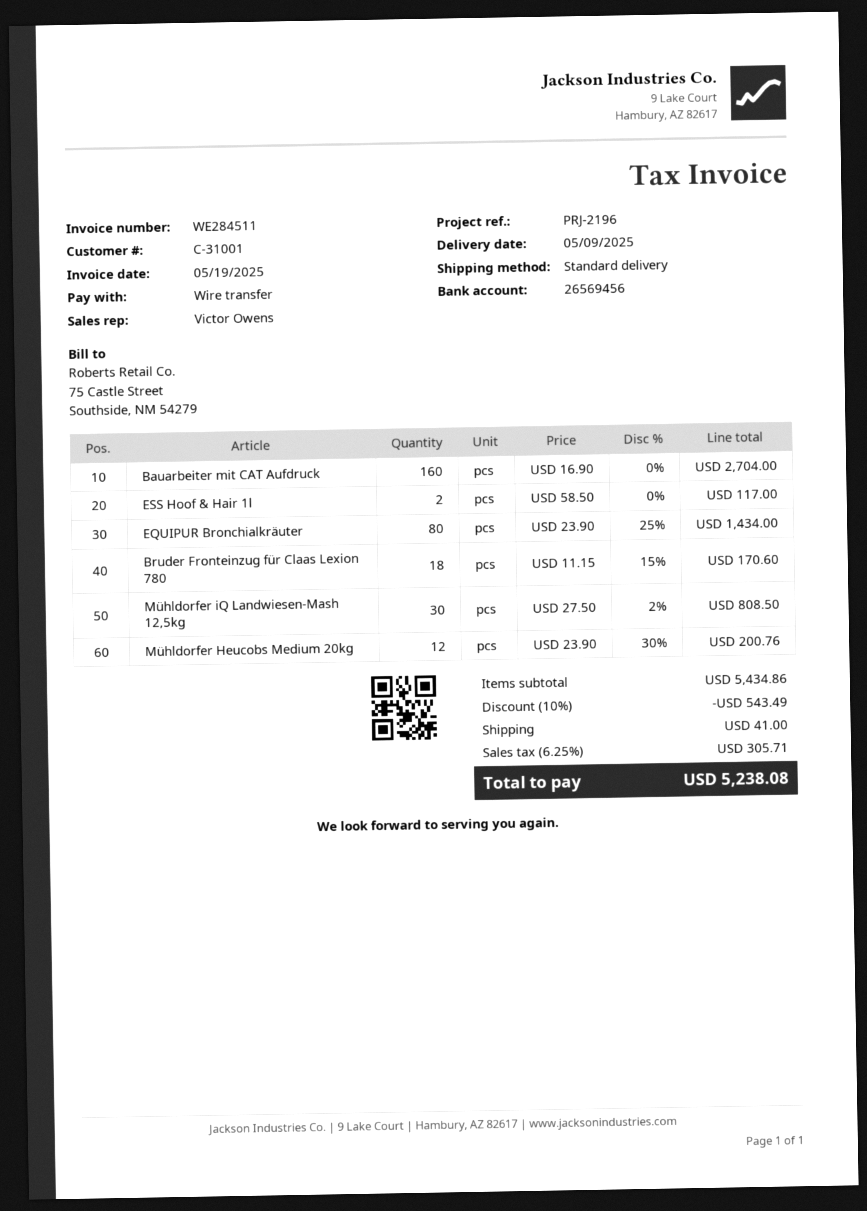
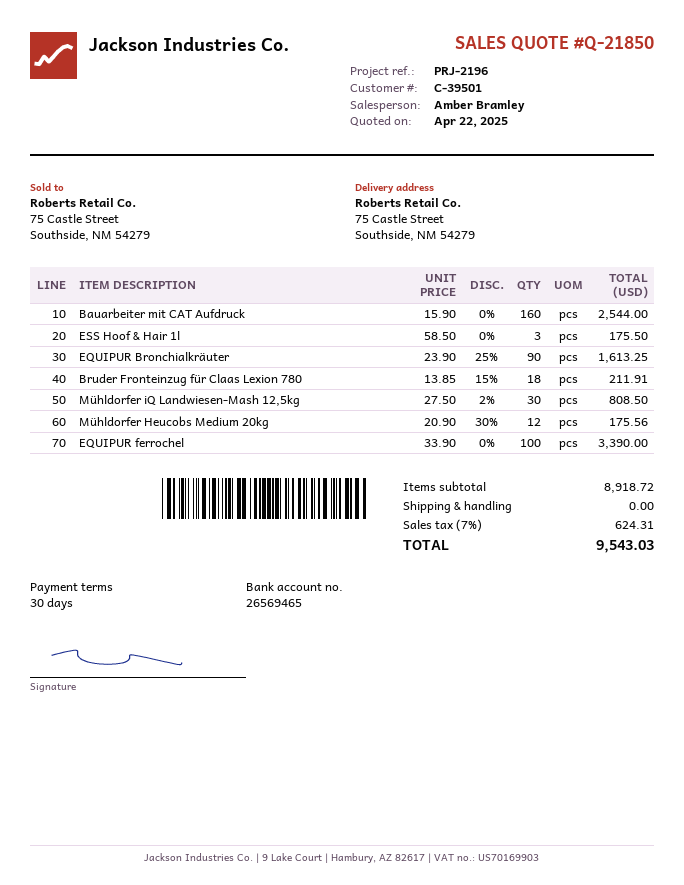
customer number: C-31001 -> C-39501
sales rep: Victor Owens -> Amber Bramley
bank account: 26569456 -> 26569465
Bauarbeiter mit CAT Aufdruck: 160 x 16.90 = 2704.00 -> 160 x 15.90 = 2544.00
ESS Hoof & Hair 1l: 2 x 58.50 = 117.00 -> 3 x 58.50 = 175.50
EQUIPUR Bronchialkräuter: 80 x 23.90 - 25% = 1434.00 -> 90 x 23.90 - 25% = 1613.25
Bruder Fronteinzug für Claas Lexion 780: 18 x 11.15 - 15% = 170.60 -> 18 x 13.85 - 15% = 211.91
Mühldorfer Heucobs Medium 20kg: 12 x 23.90 - 30% = 200.76 -> 12 x 20.90 - 30% = 175.56
EQUIPUR ferrochel: none -> 100 x 33.90 = 3390.00
subtotal: 5434.86 -> 8918.72
discount: 10% = 543.49 -> none
shipping: 41.00 -> 0.00
tax: 6.25% = 305.71 -> 7% = 624.31
total: 5238.08 -> 9543.03

